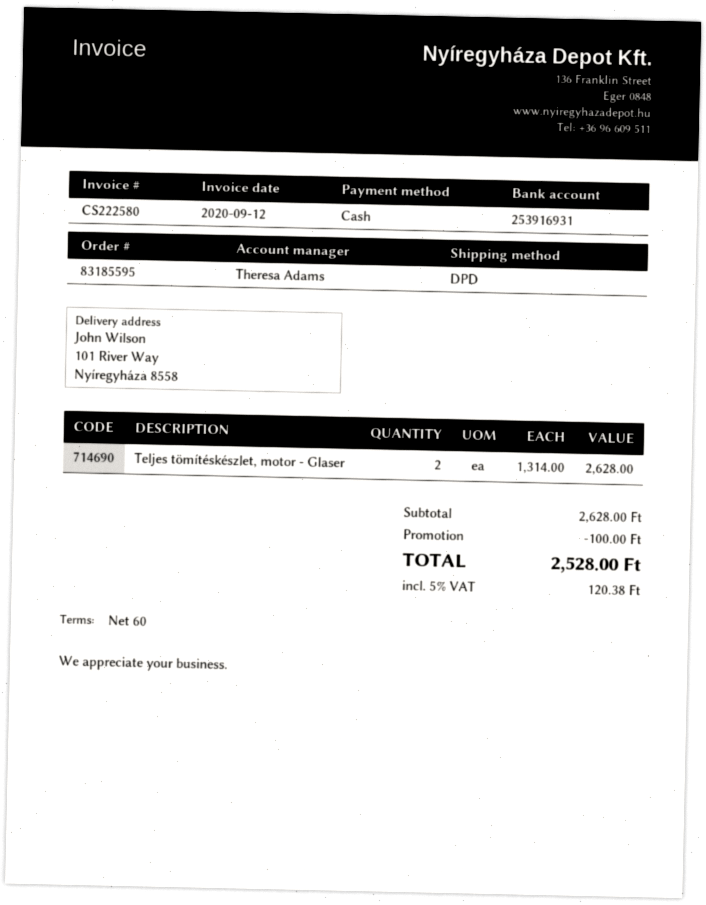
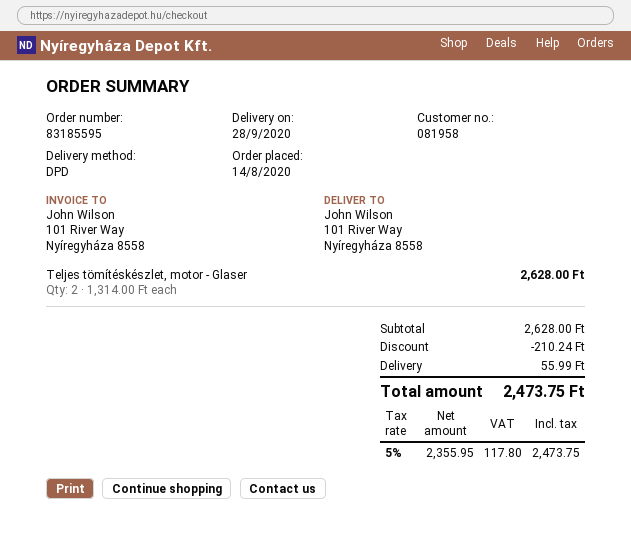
discount: 100.00 -> 210.24
shipping: none -> 55.99
tax: 5% = 120.38 -> 5% = 117.80
total: 2528.00 -> 2473.75

